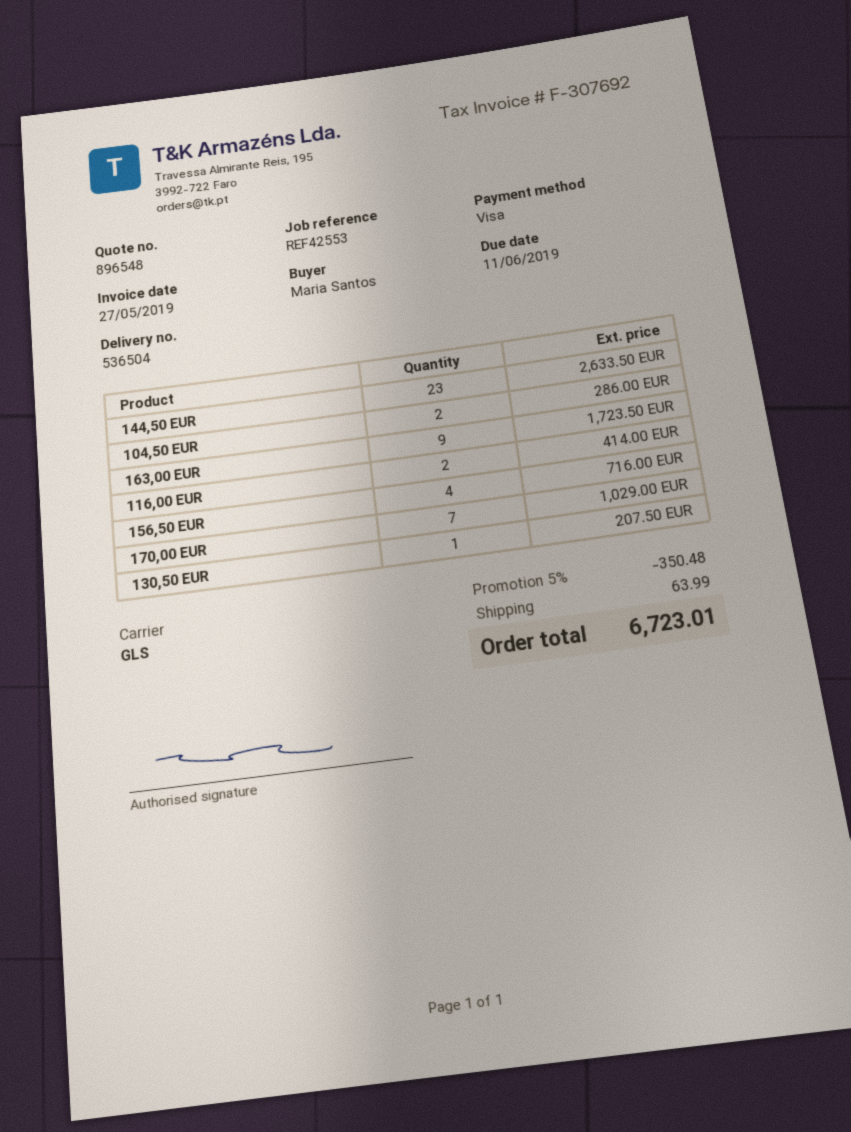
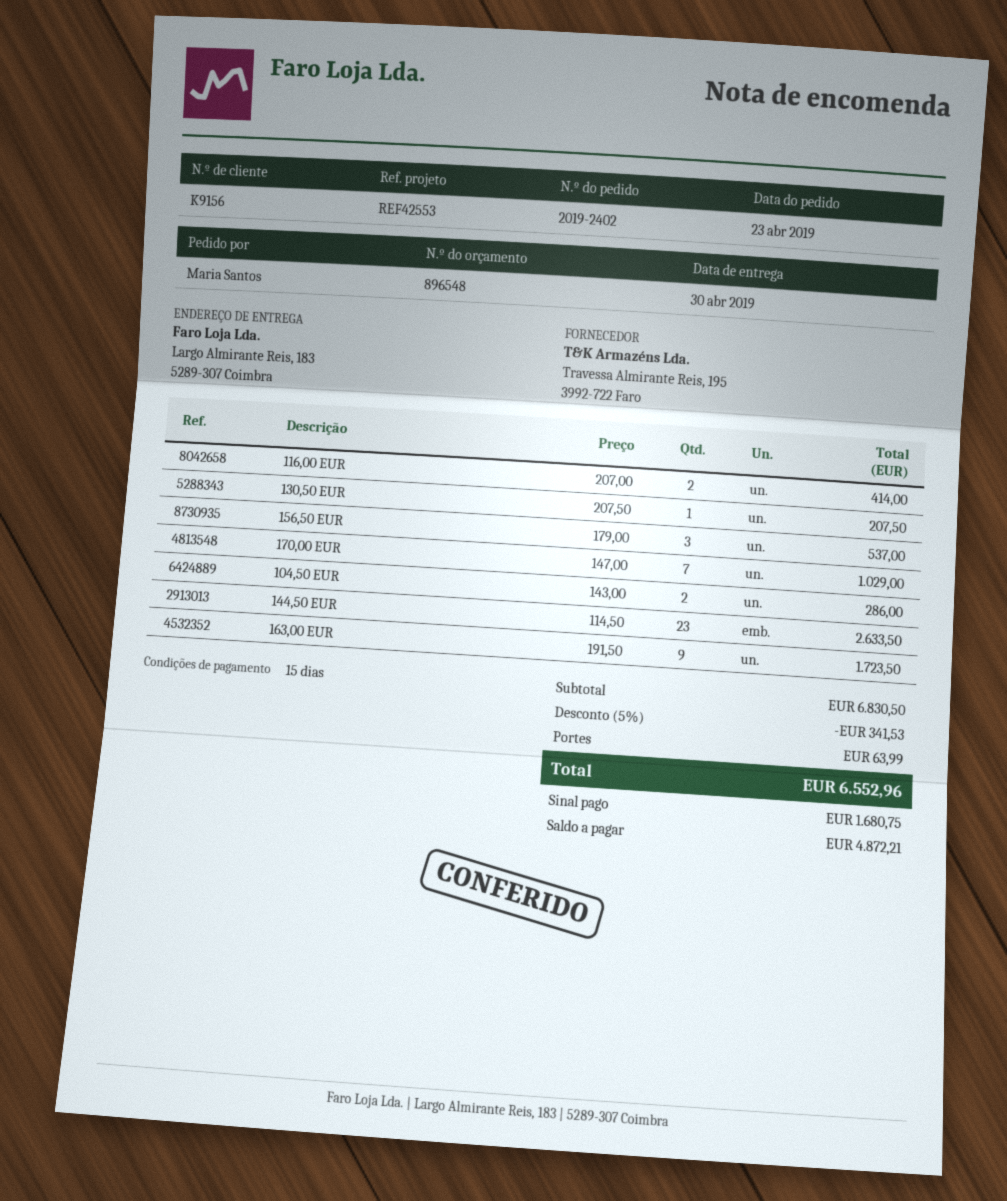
156,50 EUR: 4 for 716.00 -> 3 for 537.00
discount: 5% = 350.48 -> 5% = 341.53
total: 6723.01 -> 6552.96

